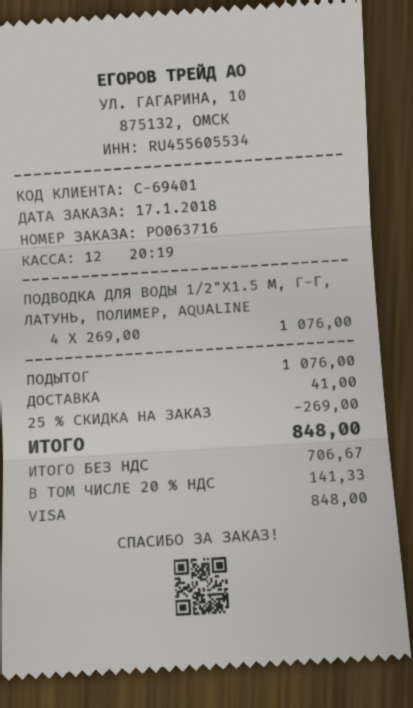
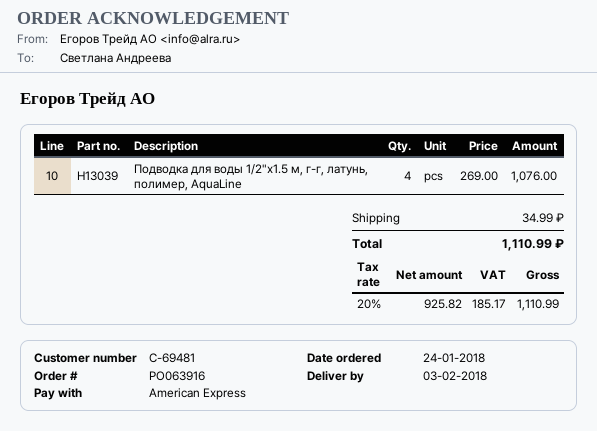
order number: PO063716 -> PO063916
order date: 2018-01-17 -> 2018-01-24
customer number: C-69401 -> C-69481
payment method: Visa -> American Express
discount: 25% = 269.00 -> none
shipping: 41.00 -> 34.99
net: 706.67 -> 925.82
tax: 20% = 141.33 -> 20% = 185.17
total: 848.00 -> 1110.99

